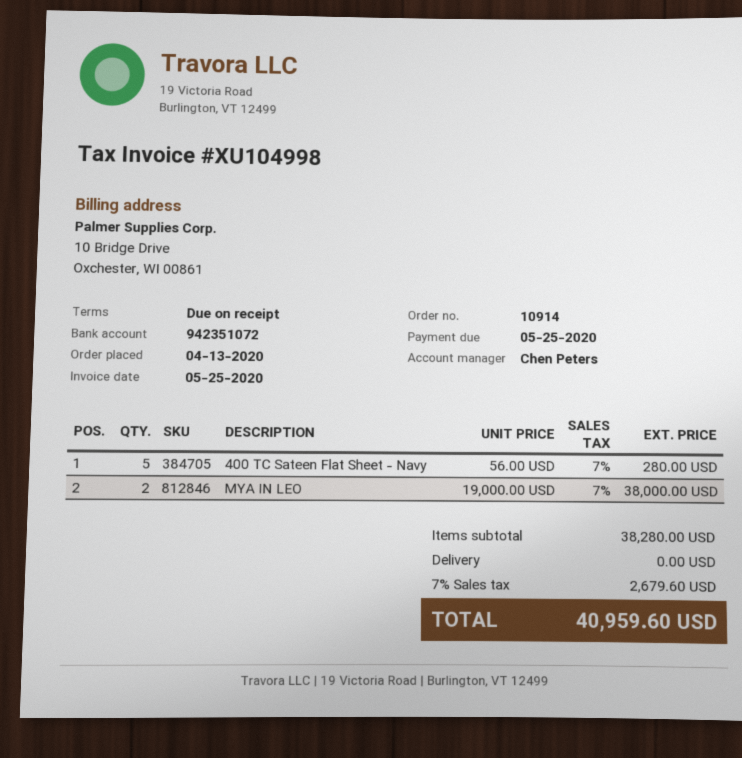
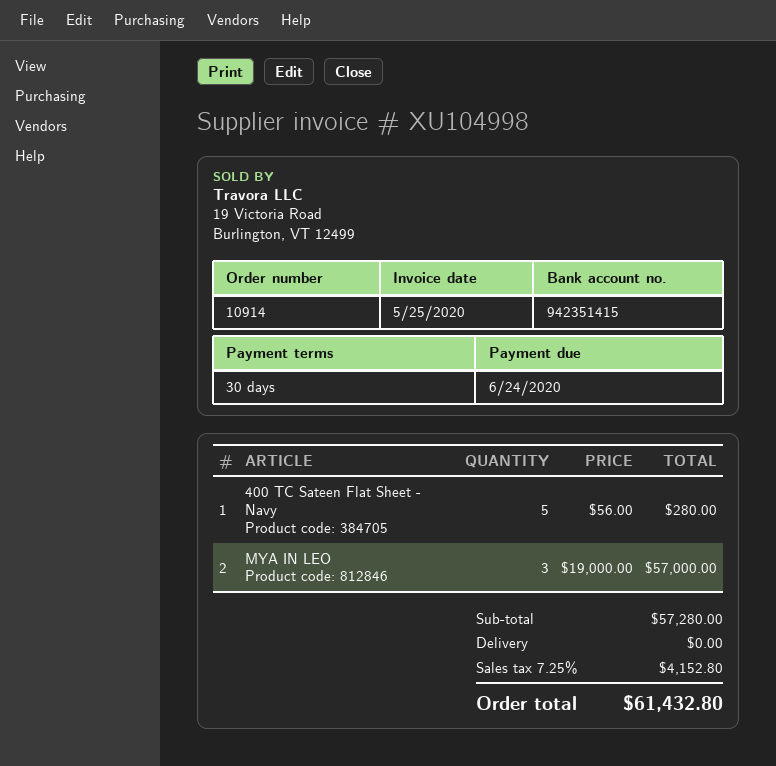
payment terms: on receipt -> 30 days
due date: 2020-05-25 -> 2020-06-24
bank account: 942351072 -> 942351415
MYA IN LEO: 2 x 19000.00 = 38000.00 -> 3 x 19000.00 = 57000.00
subtotal: 38280.00 -> 57280.00
tax: 7% = 2679.60 -> 7.25% = 4152.80
total: 40959.60 -> 61432.80

